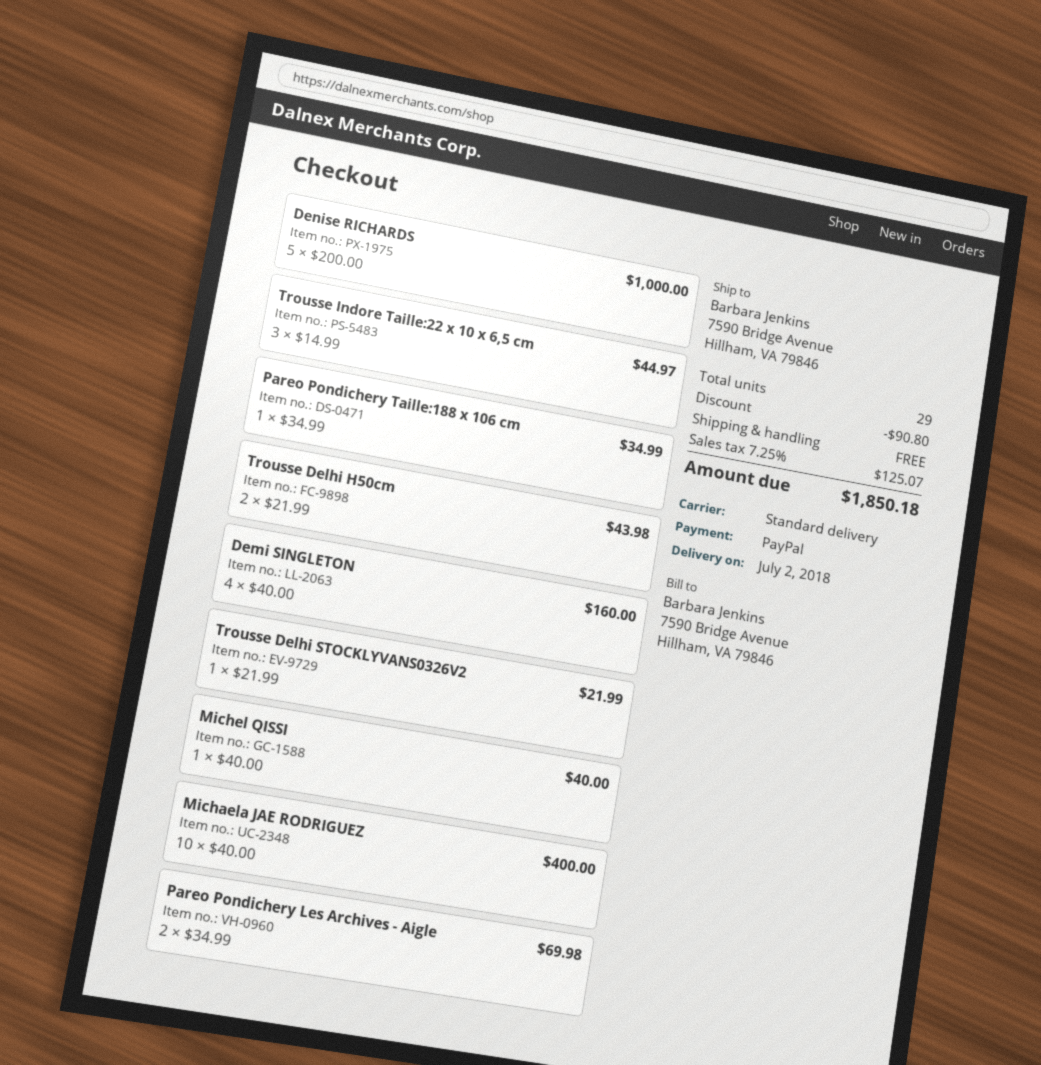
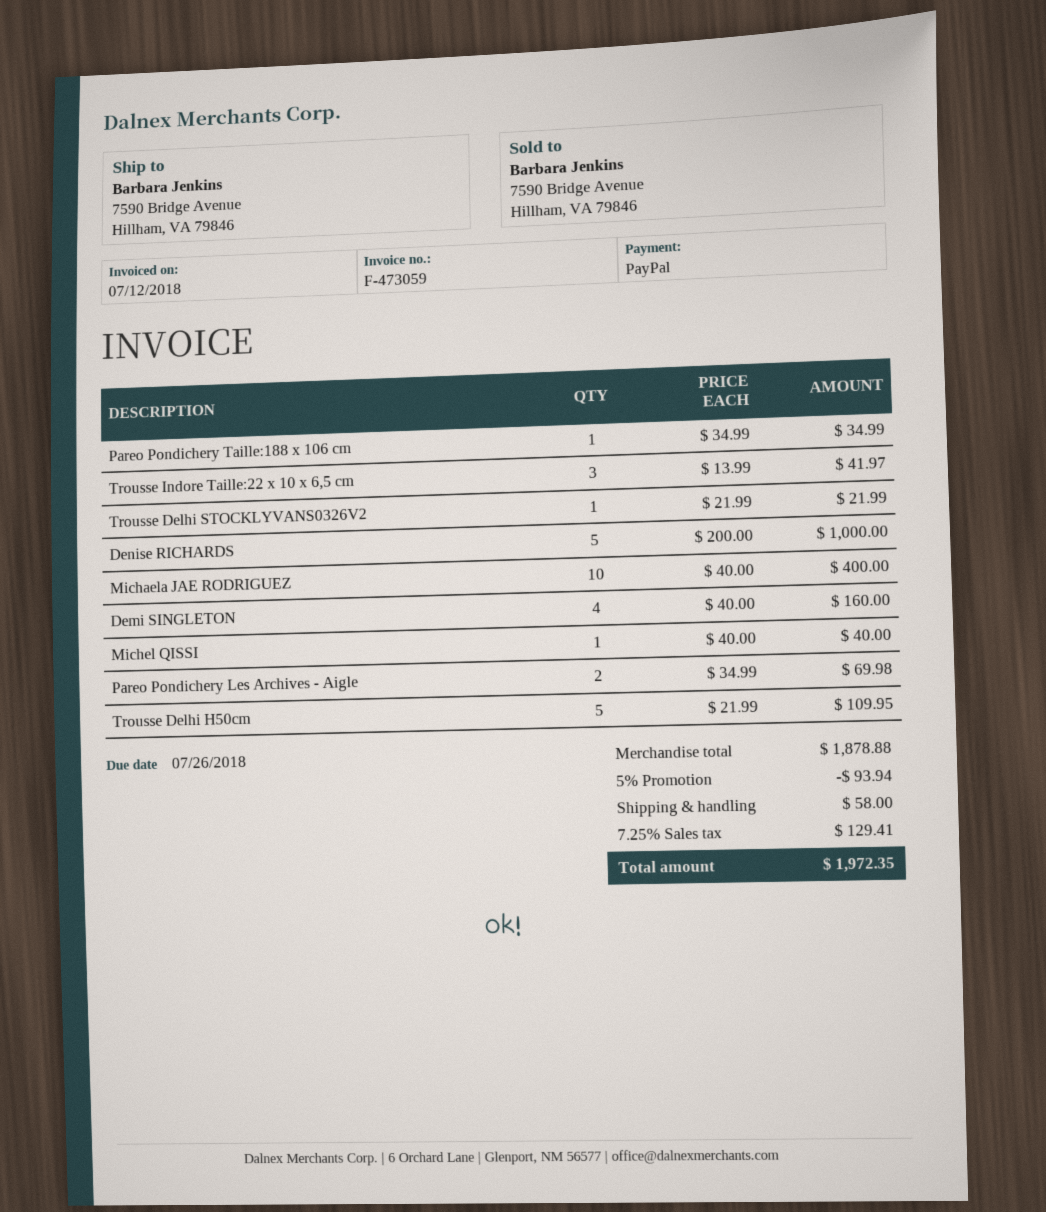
Trousse Indore Taille:22 x 10 x 6,5 cm: 3 x 14.99 = 44.97 -> 3 x 13.99 = 41.97
Trousse Delhi H50cm: 2 x 21.99 = 43.98 -> 5 x 21.99 = 109.95
discount: 90.80 -> 93.94
shipping: 0.00 -> 58.00
tax: 7.25% = 125.07 -> 7.25% = 129.41
total: 1850.18 -> 1972.35

